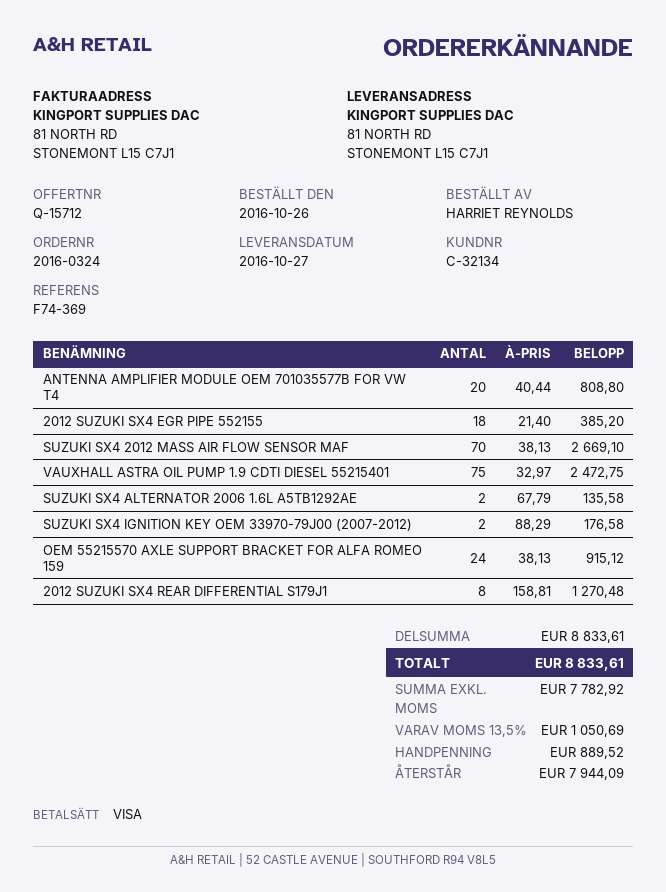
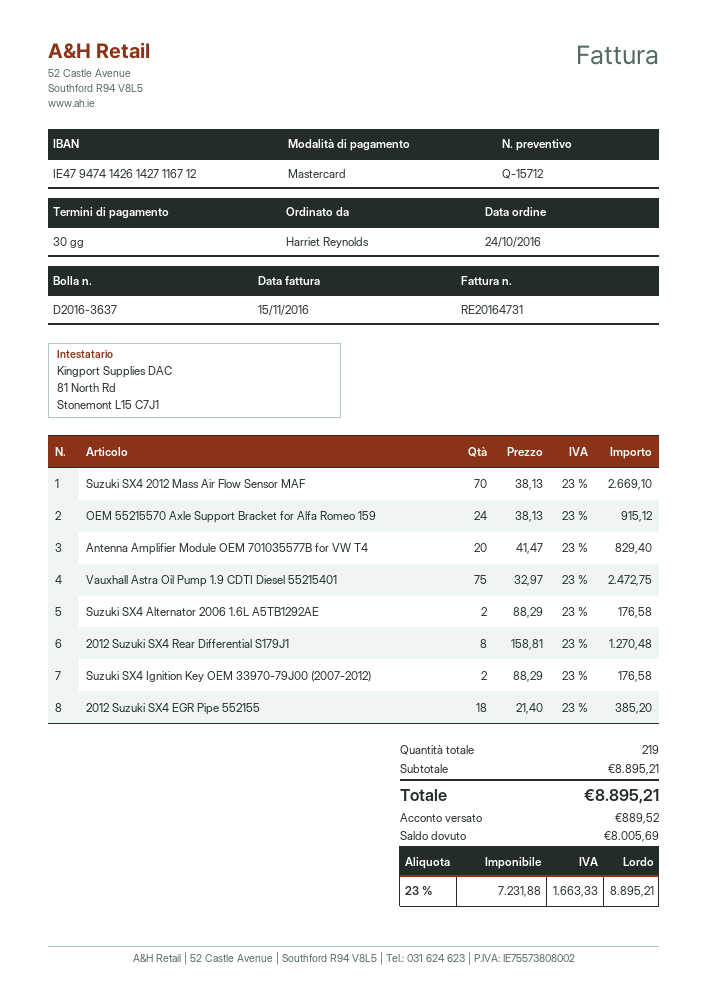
order date: 2016-10-26 -> 2016-10-24
payment method: Visa -> Mastercard
ANTENNA AMPLIFIER MODULE OEM 701035577B FOR VW T4: 20 x 40.44 = 808.80 -> 20 x 41.47 = 829.40
SUZUKI SX4 ALTERNATOR 2006 1.6L A5TB1292AE: 2 x 67.79 = 135.58 -> 2 x 88.29 = 176.58
subtotal: 8833.61 -> 8895.21
net: 7782.92 -> 7231.88
tax: 13.5% = 1050.69 -> 23% = 1663.33
total: 8833.61 -> 8895.21
balance: 7944.09 -> 8005.69

